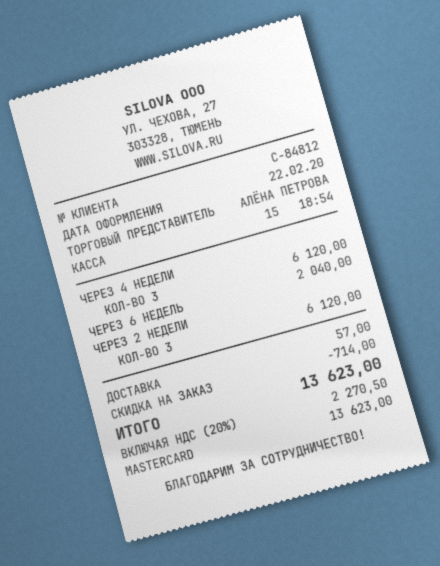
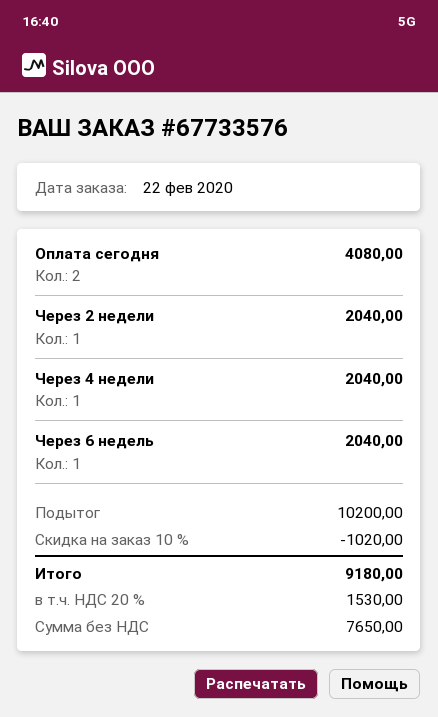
ЧЕРЕЗ 4 НЕДЕЛИ: 3 for 6120.00 -> 1 for 2040.00
ЧЕРЕЗ 2 НЕДЕЛИ: 3 for 6120.00 -> 1 for 2040.00
Оплата сегодня: none -> 2 for 4080.00
discount: 714.00 -> 1020.00
shipping: 57.00 -> none
tax: 20% = 2270.50 -> 20% = 1530.00
total: 13623.00 -> 9180.00

